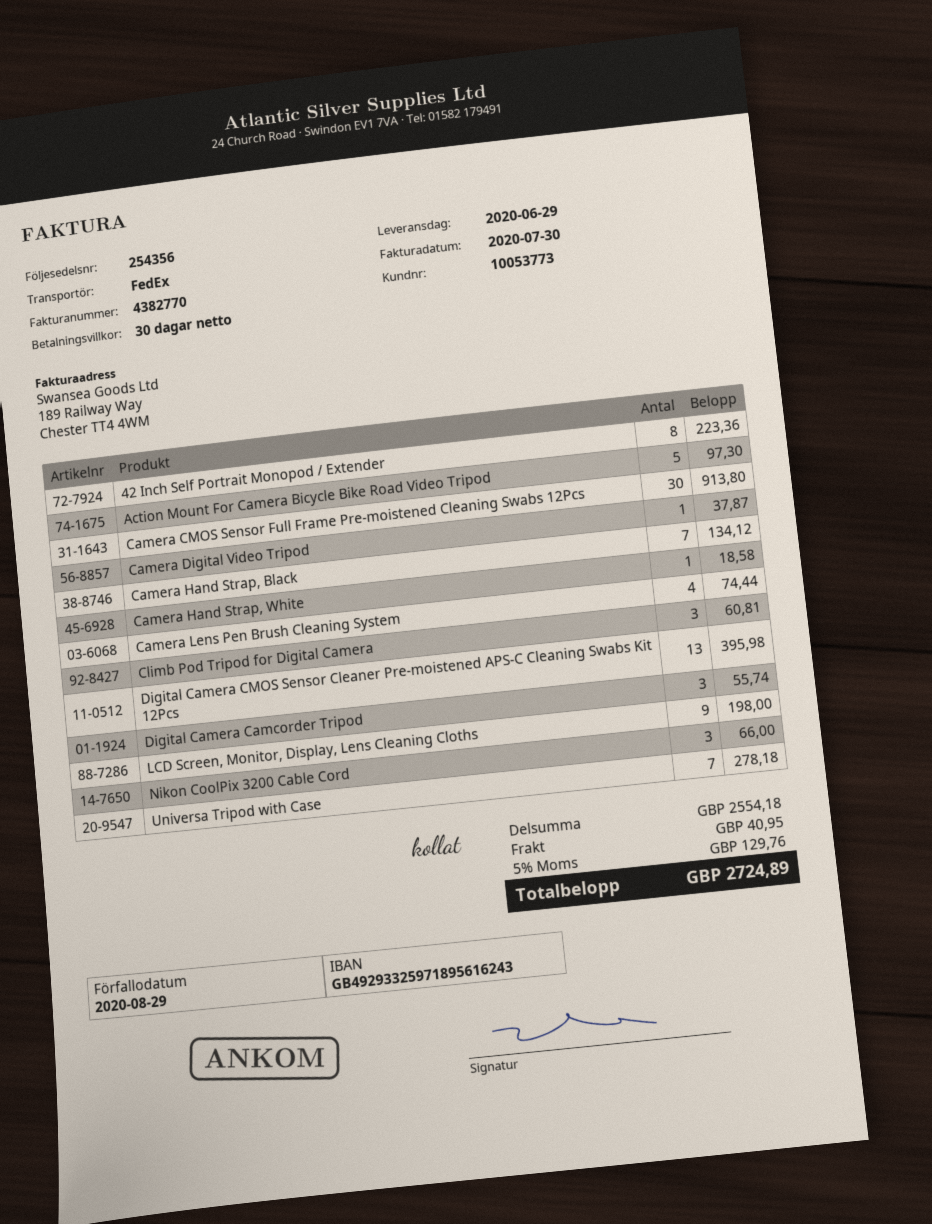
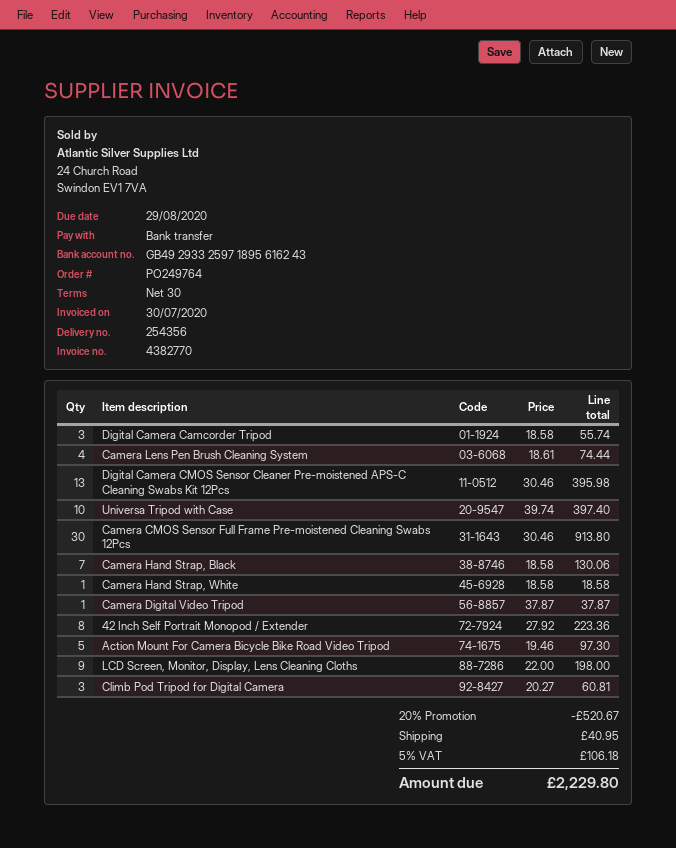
Camera Hand Strap, Black: 7 for 134.12 -> 7 for 130.06
Nikon CoolPix 3200 Cable Cord: 3 for 66.00 -> none
Universa Tripod with Case: 7 for 278.18 -> 10 for 397.40
discount: none -> 20% = 520.67
tax: 5% = 129.76 -> 5% = 106.18
total: 2724.89 -> 2229.80

